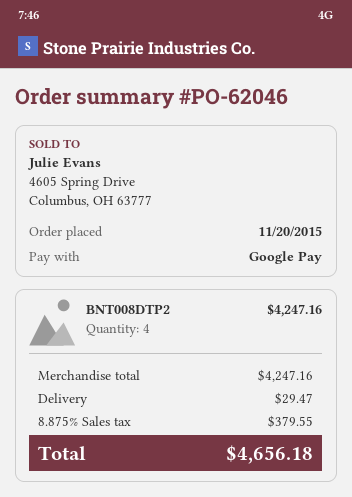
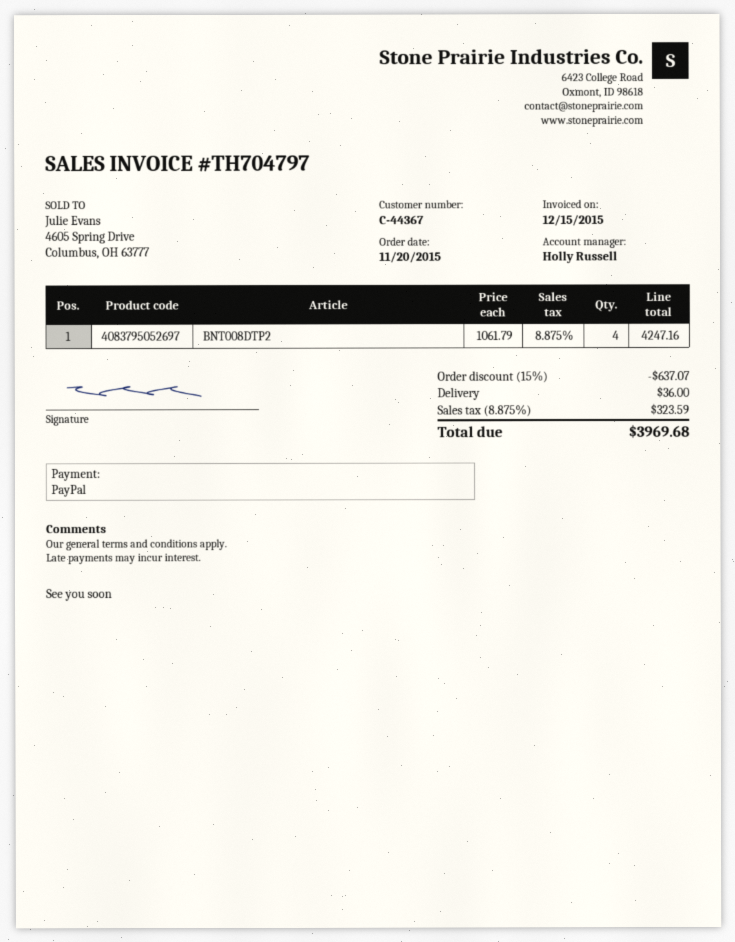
payment method: Google Pay -> PayPal
discount: none -> 15% = 637.07
shipping: 29.47 -> 36.00
tax: 8.875% = 379.55 -> 8.875% = 323.59
total: 4656.18 -> 3969.68

